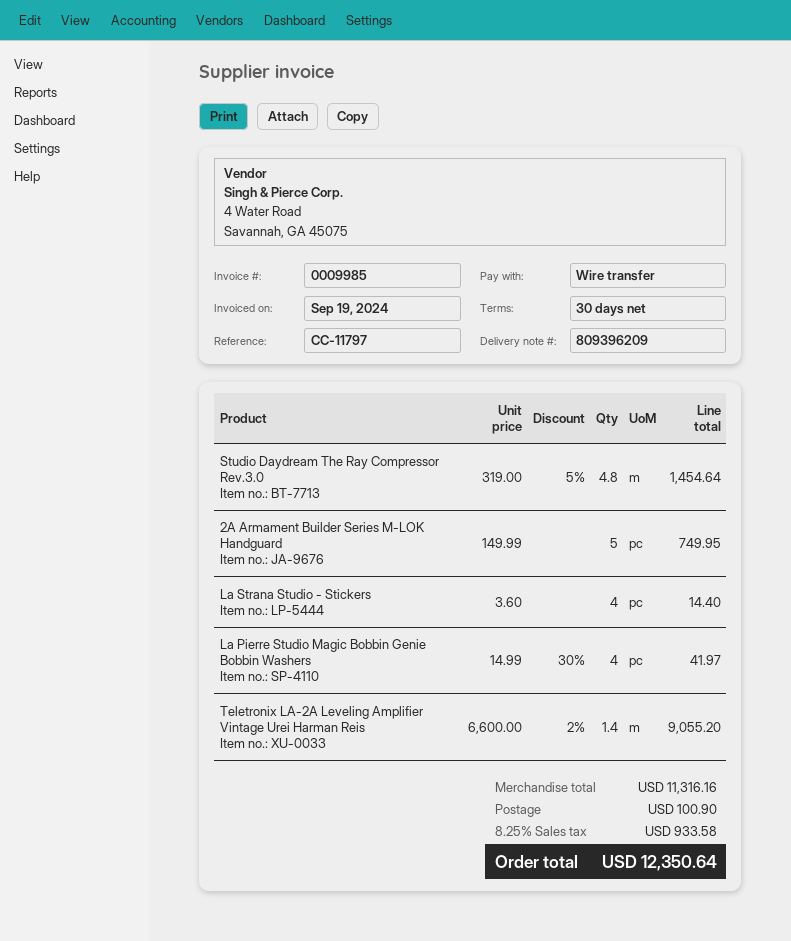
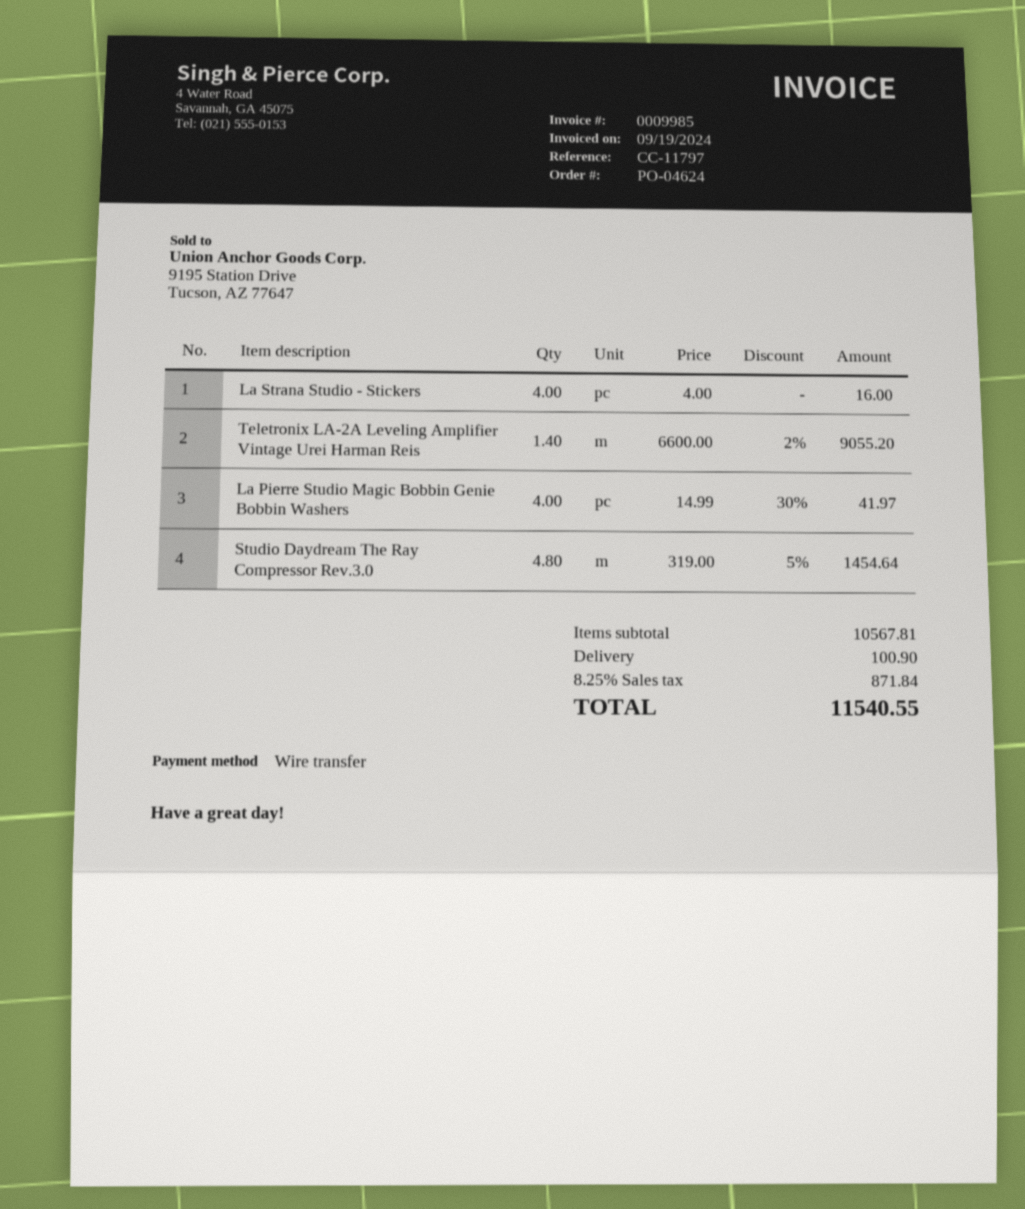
2A Armament Builder Series M-LOK Handguard: 5 x 149.99 = 749.95 -> none
La Strana Studio - Stickers: 4 x 3.60 = 14.40 -> 4 x 4.00 = 16.00
subtotal: 11316.16 -> 10567.81
tax: 8.25% = 933.58 -> 8.25% = 871.84
total: 12350.64 -> 11540.55

